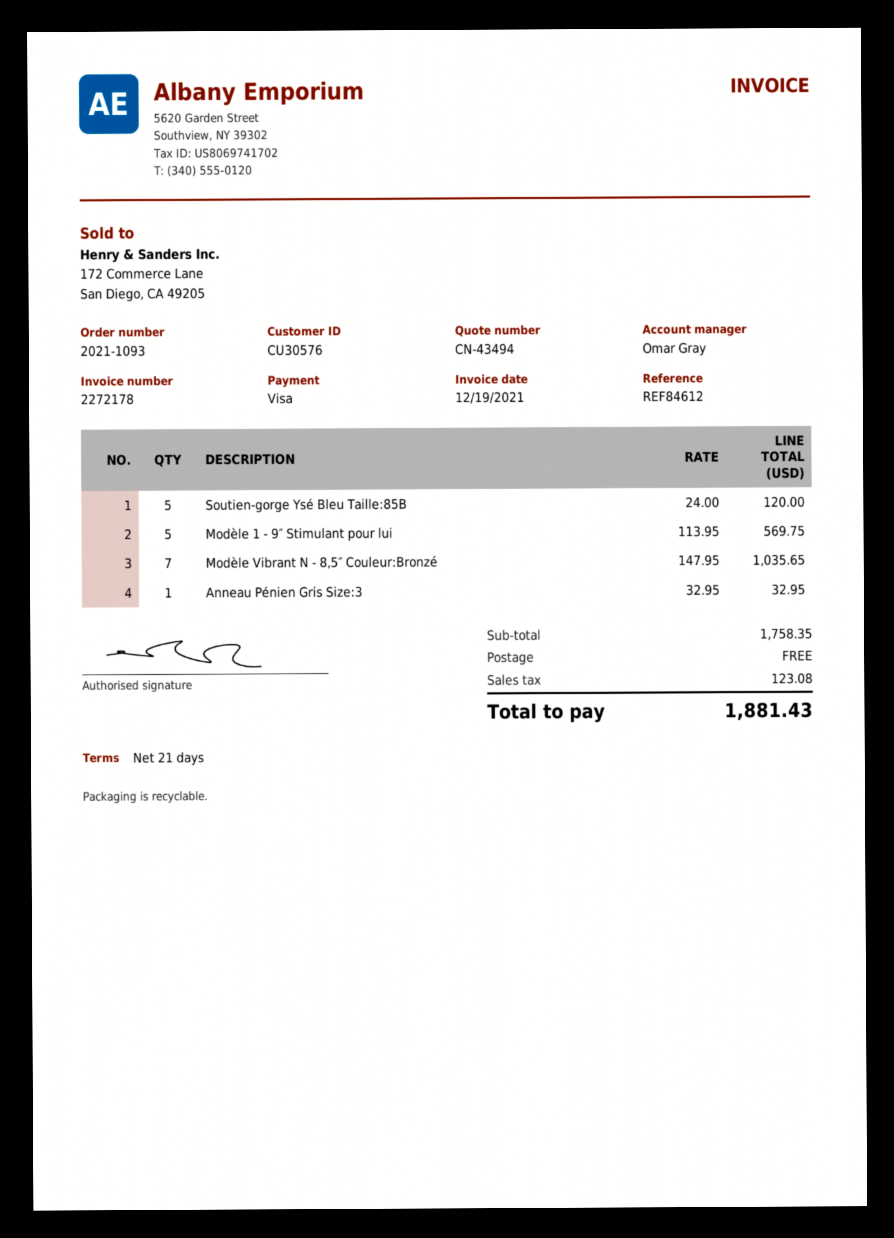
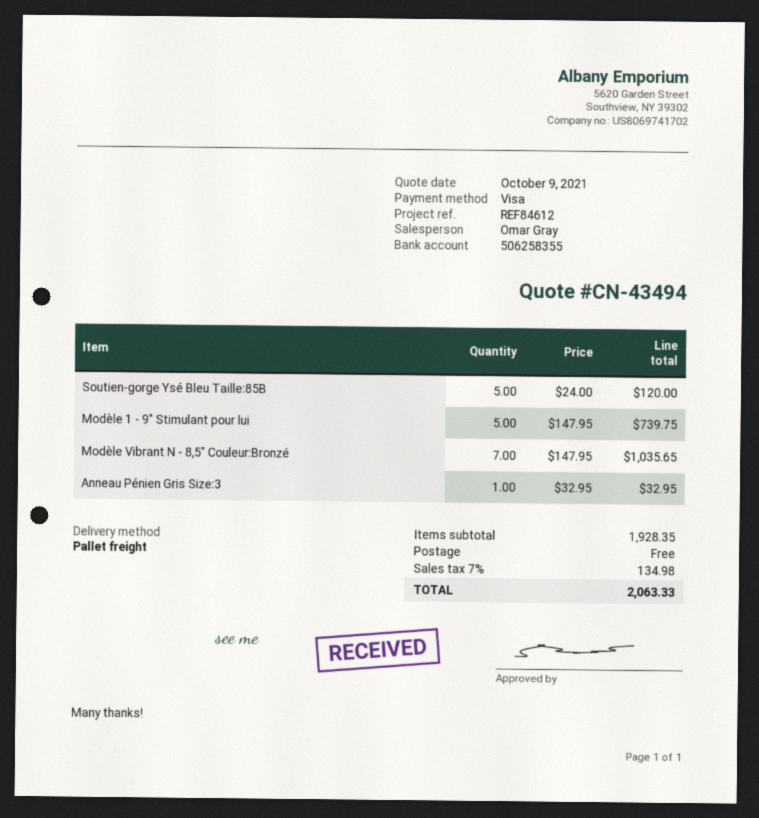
Modèle 1 - 9″ Stimulant pour lui: 5 x 113.95 = 569.75 -> 5 x 147.95 = 739.75
subtotal: 1758.35 -> 1928.35
tax: 123.08 -> 134.98
total: 1881.43 -> 2063.33

